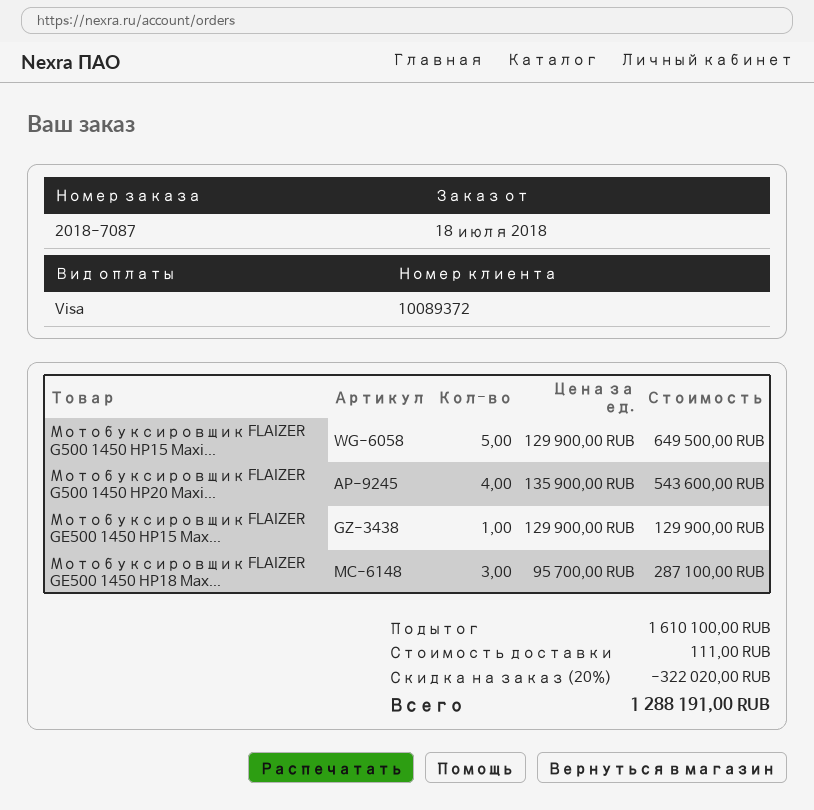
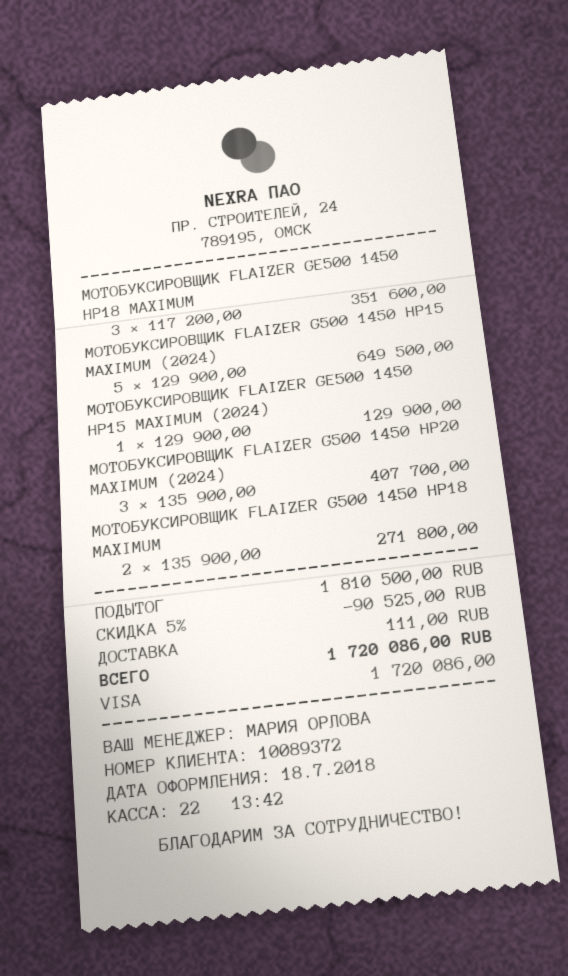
Мотобуксировщик FLAIZER G500 1450 HP20 Maxi...: 4 x 135900.00 = 543600.00 -> 3 x 135900.00 = 407700.00
Мотобуксировщик FLAIZER GE500 1450 HP18 Max...: 3 x 95700.00 = 287100.00 -> 3 x 117200.00 = 351600.00
МОТОБУКСИРОВЩИК FLAIZER G500 1450 HP18 MAXIMUM: none -> 2 x 135900.00 = 271800.00
subtotal: 1610100.00 -> 1810500.00
discount: 20% = 322020.00 -> 5% = 90525.00
total: 1288191.00 -> 1720086.00

